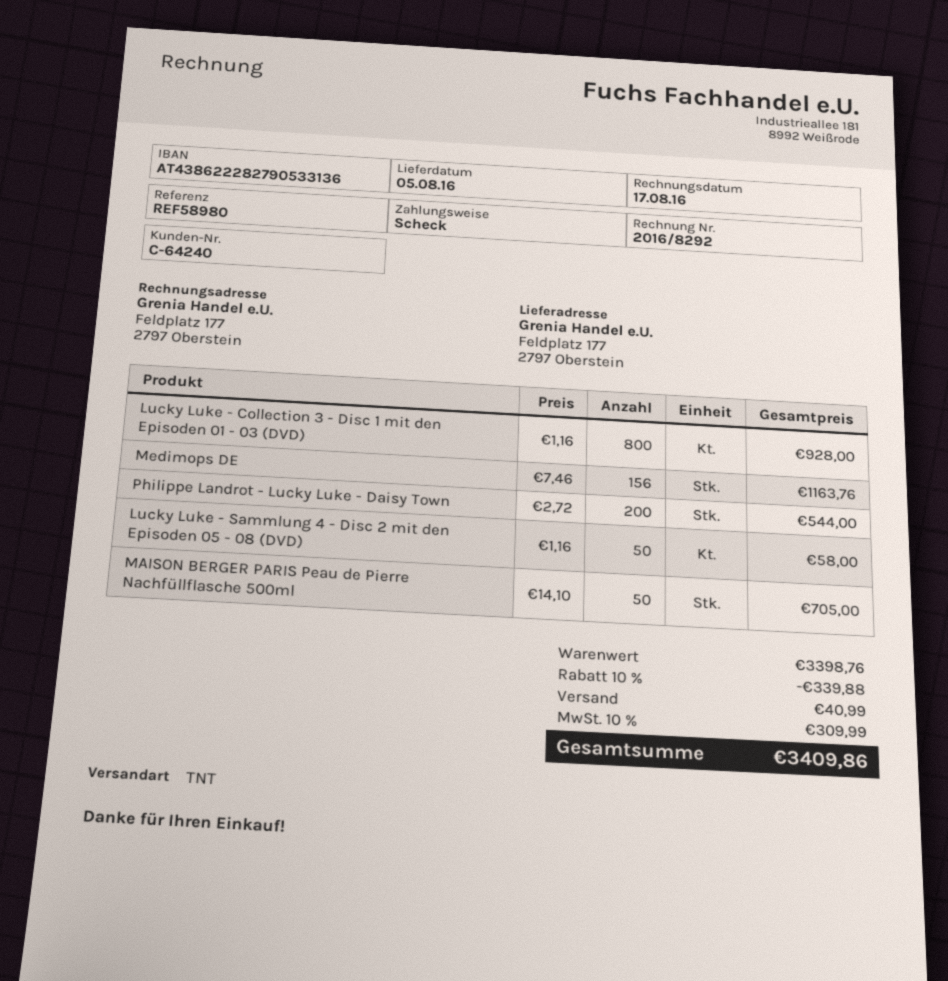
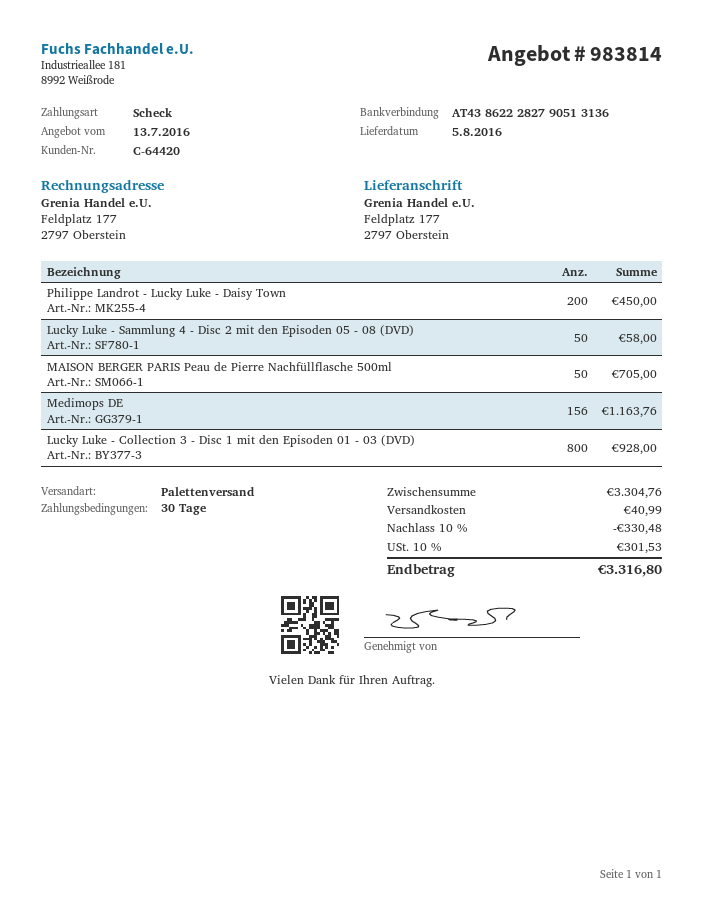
customer number: C-64240 -> C-64420
bank account: AT438622282790533136 -> AT438622282790513136
shipping method: TNT -> pallet freight
Philippe Landrot - Lucky Luke - Daisy Town: 200 for 544.00 -> 200 for 450.00
subtotal: 3398.76 -> 3304.76
discount: 10% = 339.88 -> 10% = 330.48
tax: 10% = 309.99 -> 10% = 301.53
total: 3409.86 -> 3316.80

